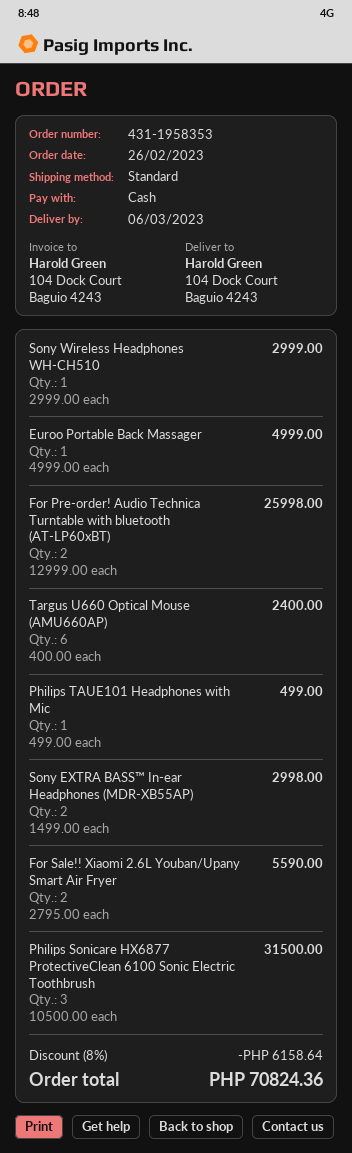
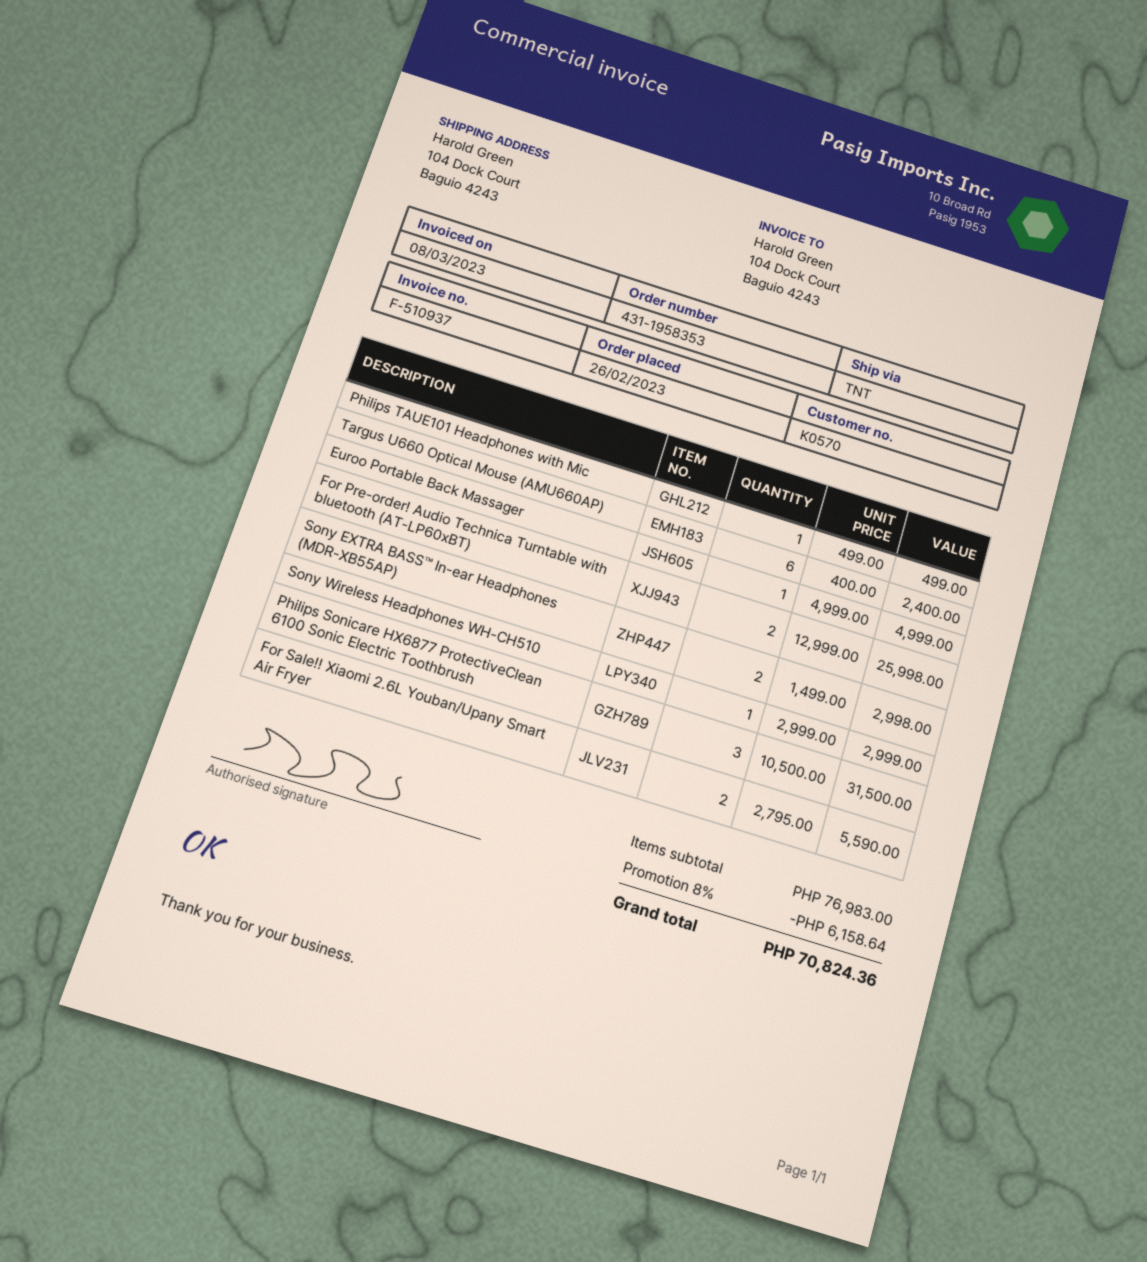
shipping method: standard -> TNT

